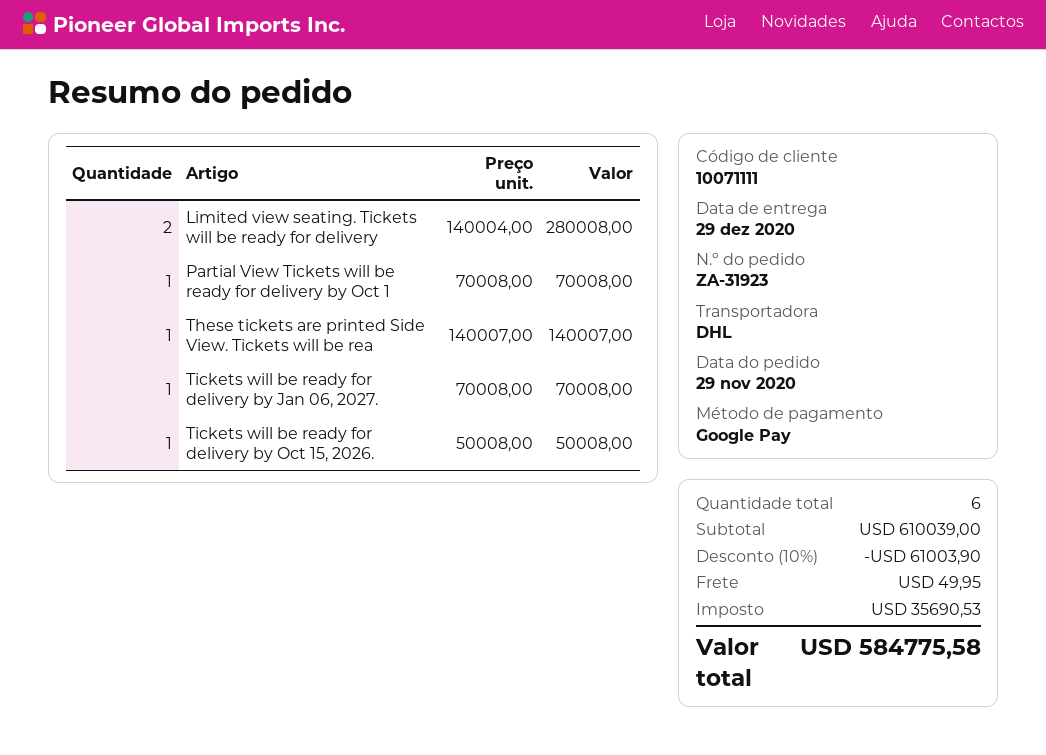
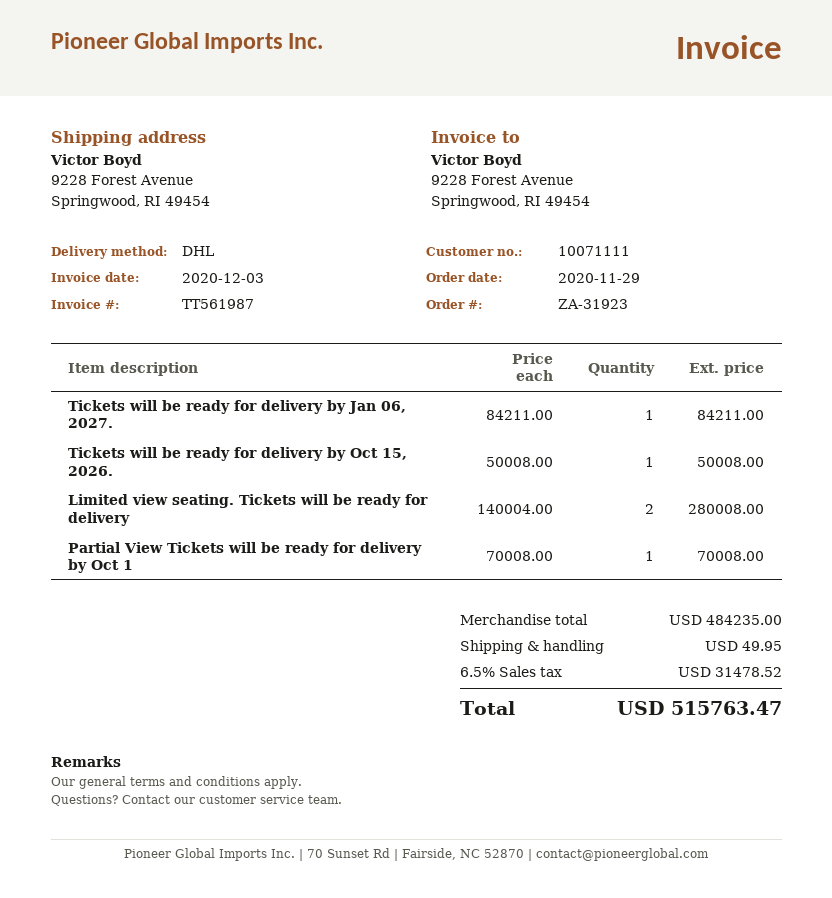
These tickets are printed Side View. Tickets will be rea: 1 x 140007.00 = 140007.00 -> none
Tickets will be ready for delivery by Jan 06, 2027.: 1 x 70008.00 = 70008.00 -> 1 x 84211.00 = 84211.00
subtotal: 610039.00 -> 484235.00
discount: 10% = 61003.90 -> none
tax: 35690.53 -> 31478.52
total: 584775.58 -> 515763.47

